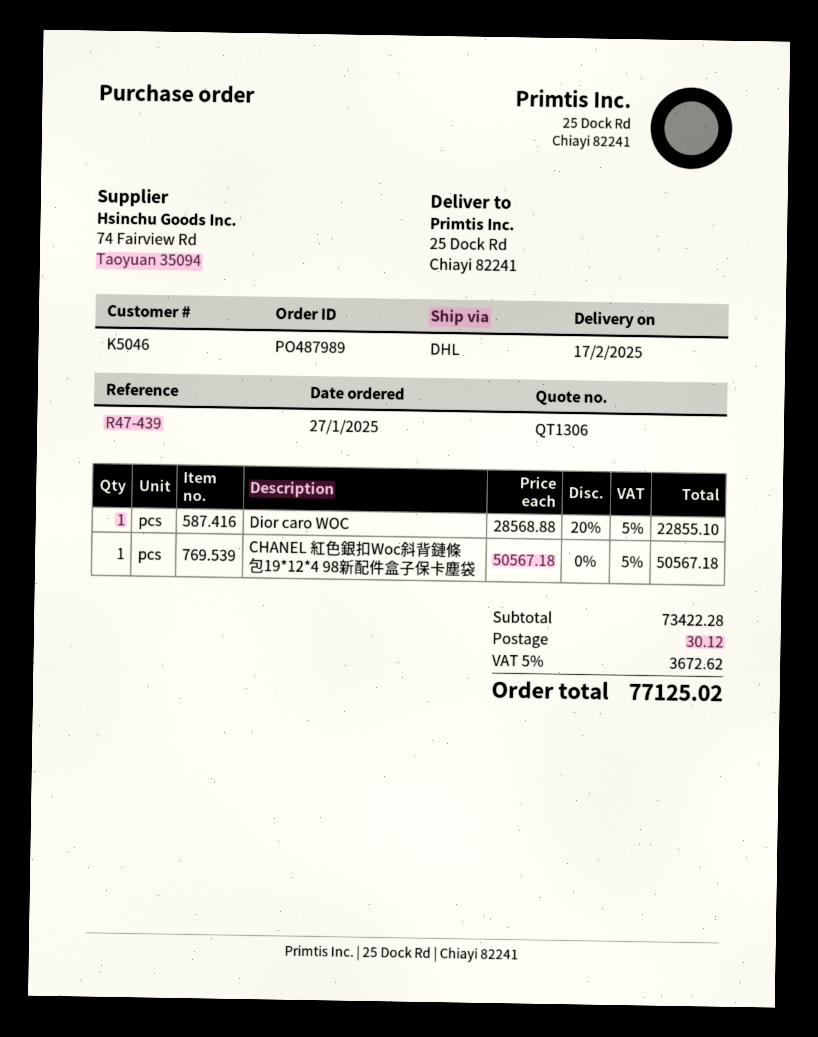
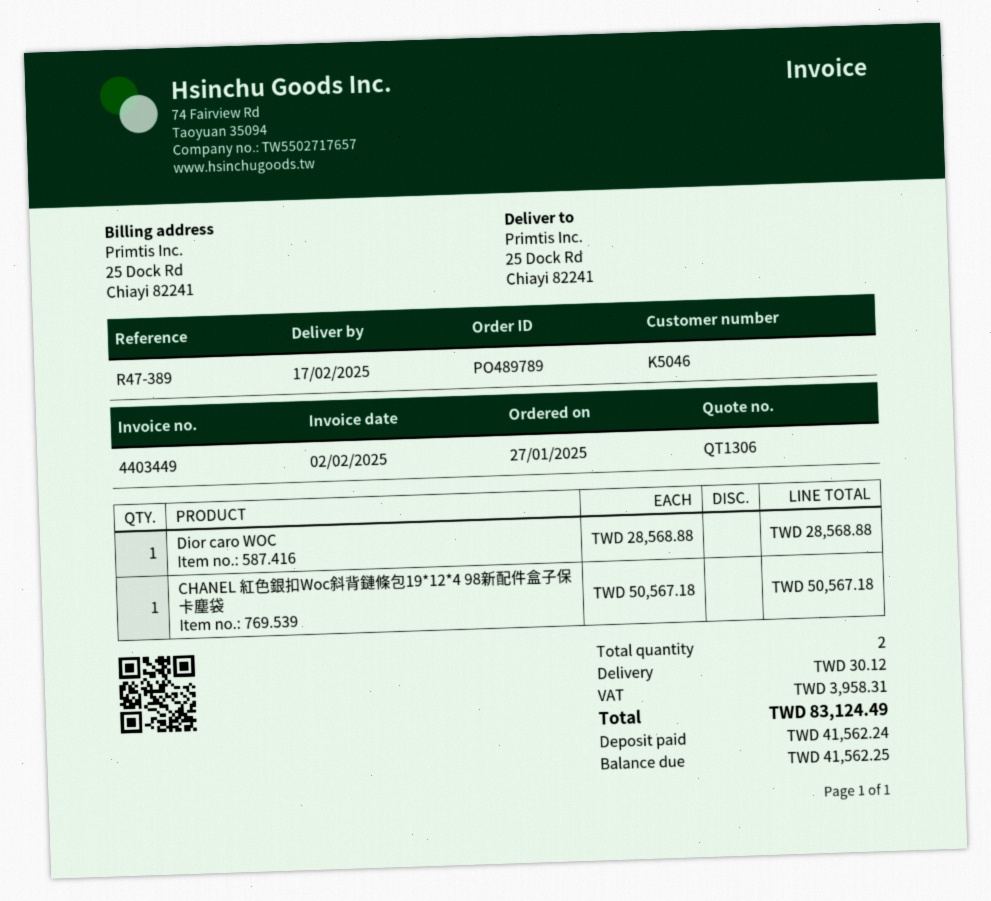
order number: PO487989 -> PO489789
reference: R47-439 -> R47-389
Dior caro WOC: 1 x 28568.88 - 20% = 22855.10 -> 1 x 28568.88 = 28568.88
tax: 3672.62 -> 3958.31
total: 77125.02 -> 83124.49

